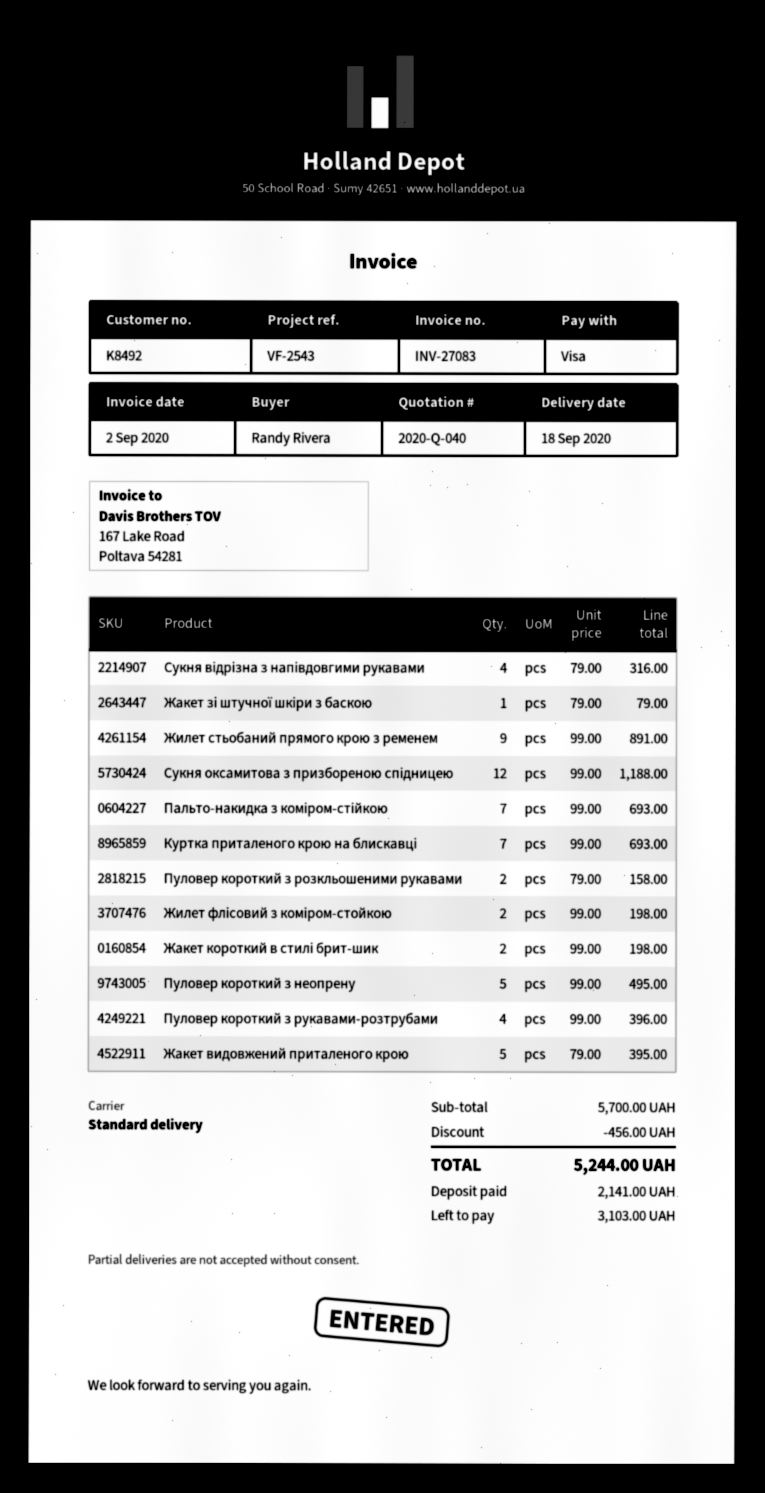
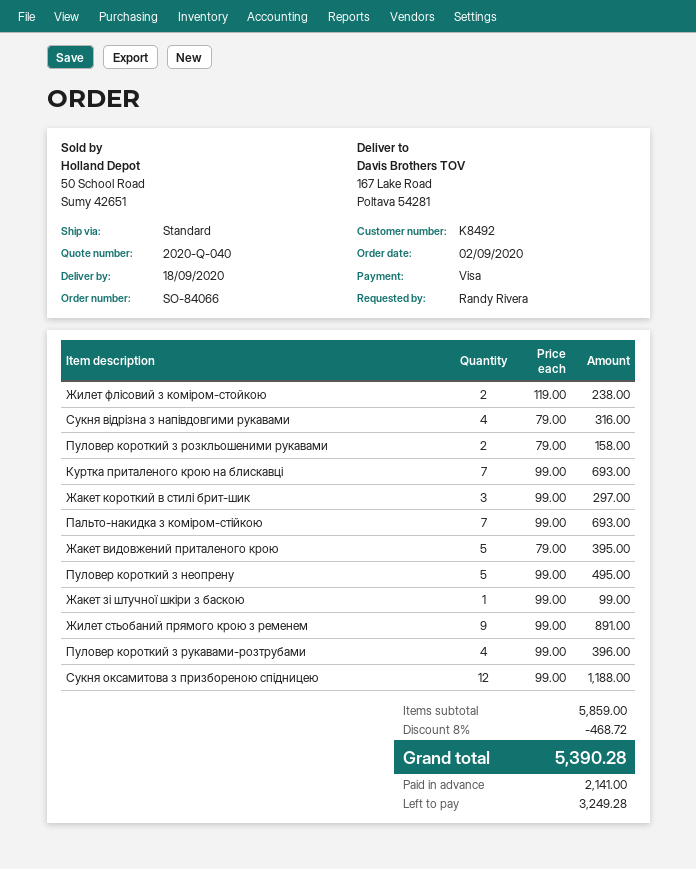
Жакет зі штучної шкіри з баскою: 1 x 79.00 = 79.00 -> 1 x 99.00 = 99.00
Жилет флісовий з коміром-стойкою: 2 x 99.00 = 198.00 -> 2 x 119.00 = 238.00
Жакет короткий в стилі брит-шик: 2 x 99.00 = 198.00 -> 3 x 99.00 = 297.00
subtotal: 5700.00 -> 5859.00
discount: 456.00 -> 468.72
total: 5244.00 -> 5390.28
balance: 3103.00 -> 3249.28

